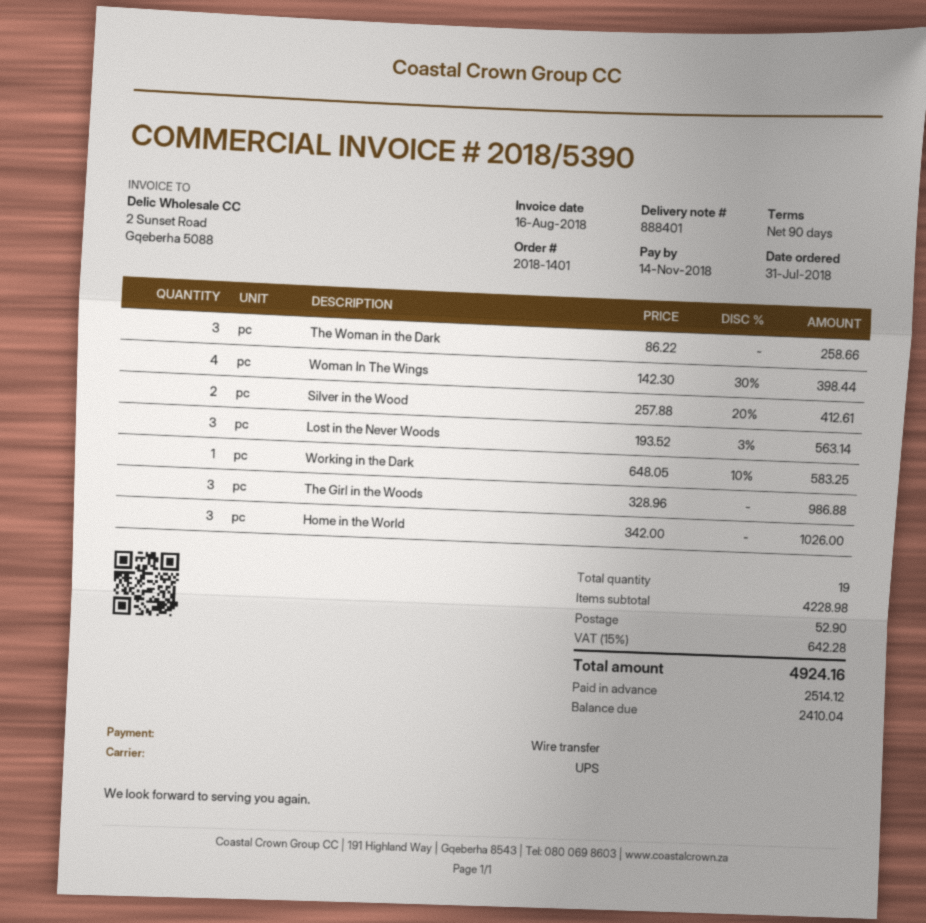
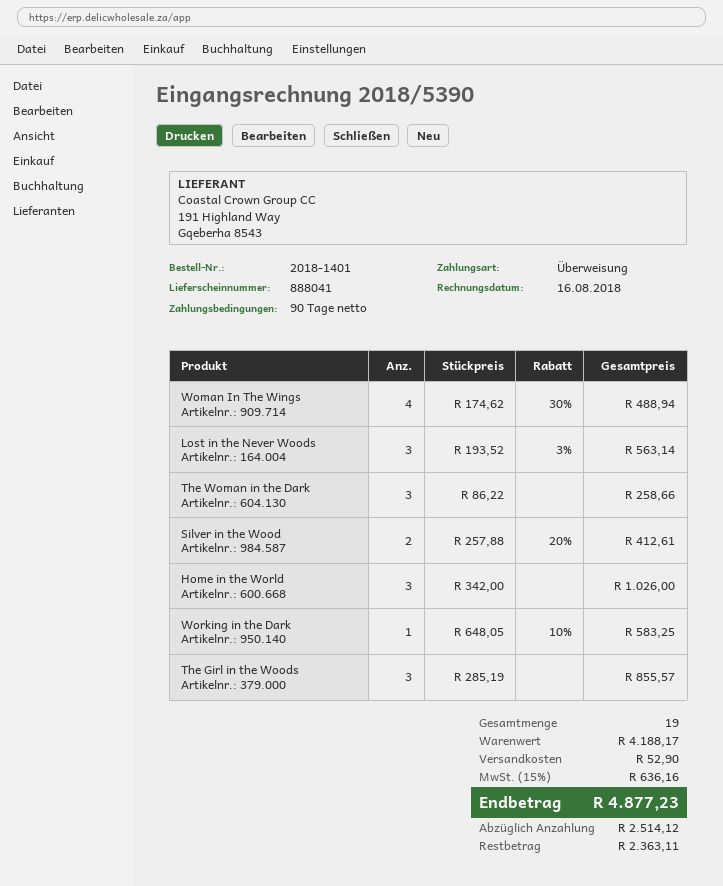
delivery note number: 888401 -> 888041
Woman In The Wings: 4 x 142.30 - 30% = 398.44 -> 4 x 174.62 - 30% = 488.94
The Girl in the Woods: 3 x 328.96 = 986.88 -> 3 x 285.19 = 855.57
subtotal: 4228.98 -> 4188.17
tax: 15% = 642.28 -> 15% = 636.16
total: 4924.16 -> 4877.23
balance: 2410.04 -> 2363.11

